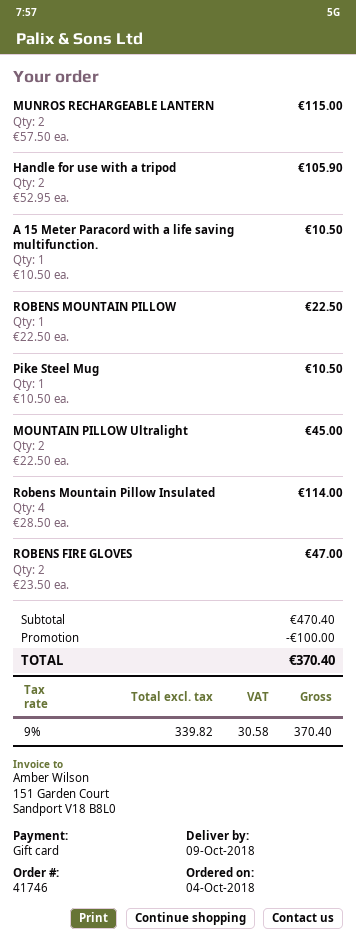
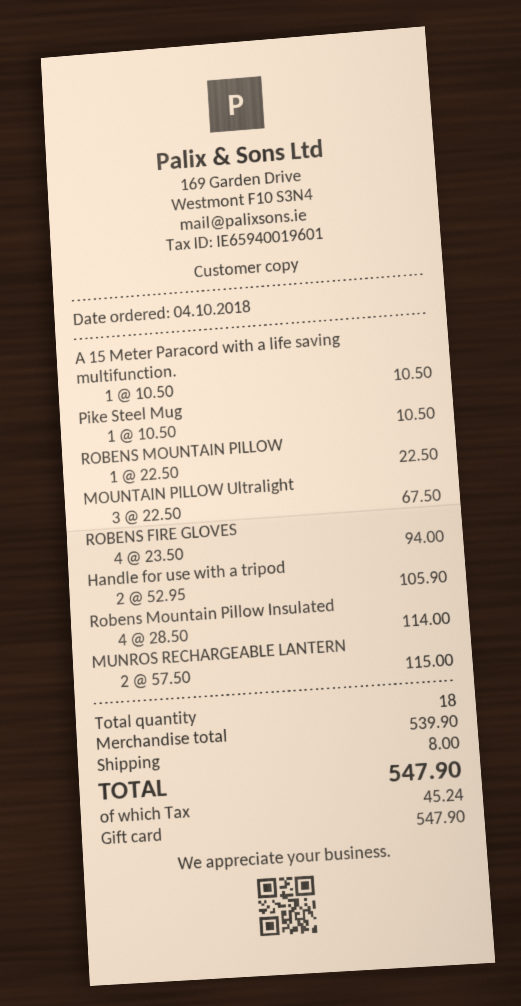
MOUNTAIN PILLOW Ultralight: 2 x 22.50 = 45.00 -> 3 x 22.50 = 67.50
ROBENS FIRE GLOVES: 2 x 23.50 = 47.00 -> 4 x 23.50 = 94.00
subtotal: 470.40 -> 539.90
discount: 100.00 -> none
shipping: none -> 8.00
tax: 30.58 -> 45.24
total: 370.40 -> 547.90

